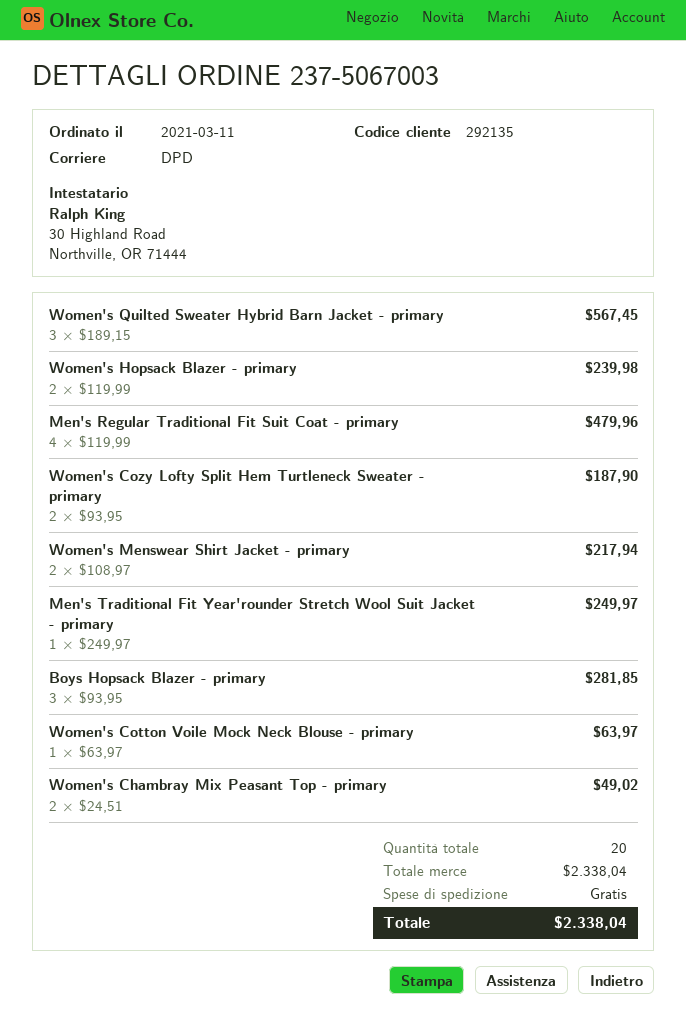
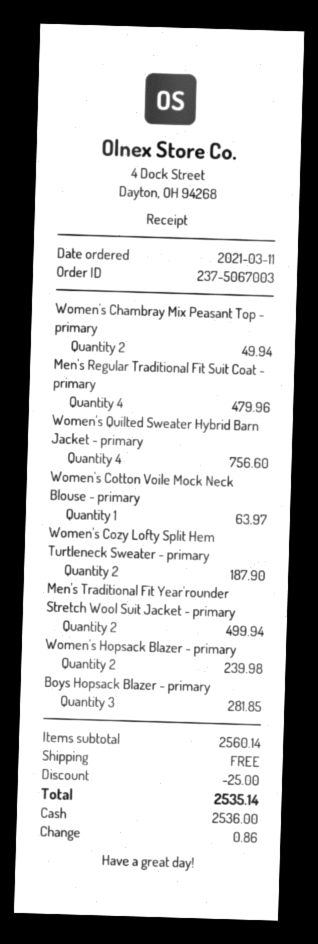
Women's Quilted Sweater Hybrid Barn Jacket - primary: 3 for 567.45 -> 4 for 756.60
Women's Menswear Shirt Jacket - primary: 2 for 217.94 -> none
Men's Traditional Fit Year'rounder Stretch Wool Suit Jacket - primary: 1 for 249.97 -> 2 for 499.94
Women's Chambray Mix Peasant Top - primary: 2 for 49.02 -> 2 for 49.94
subtotal: 2338.04 -> 2560.14
discount: none -> 25.00
total: 2338.04 -> 2535.14

